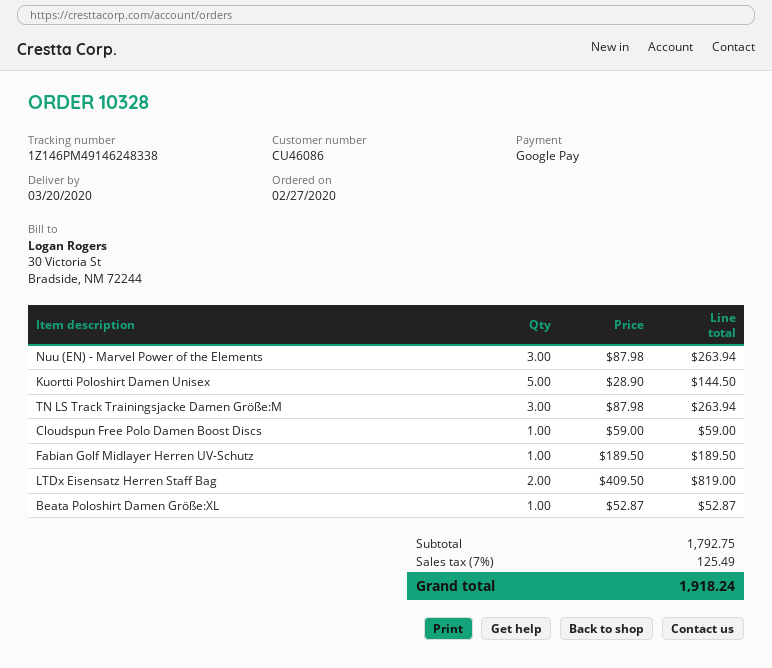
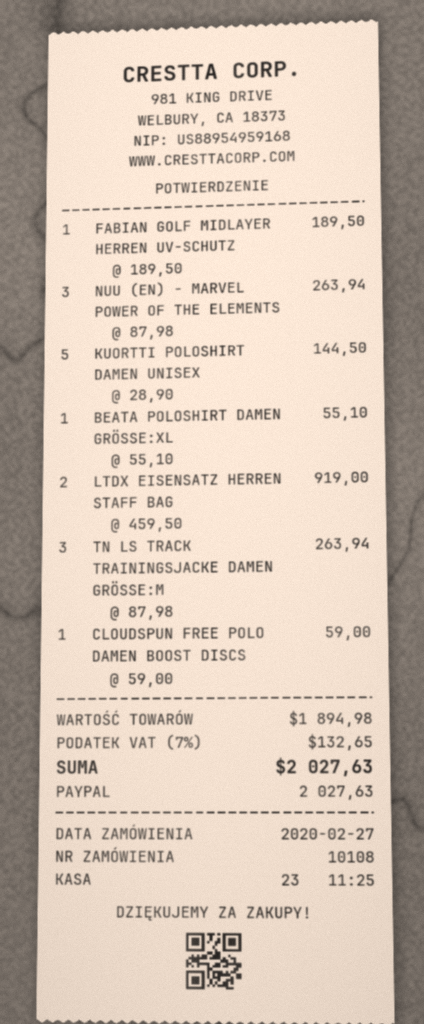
order number: 10328 -> 10108
payment method: Google Pay -> PayPal
LTDx Eisensatz Herren Staff Bag: 2 x 409.50 = 819.00 -> 2 x 459.50 = 919.00
Beata Poloshirt Damen Größe:XL: 1 x 52.87 = 52.87 -> 1 x 55.10 = 55.10
subtotal: 1792.75 -> 1894.98
tax: 7% = 125.49 -> 7% = 132.65
total: 1918.24 -> 2027.63

